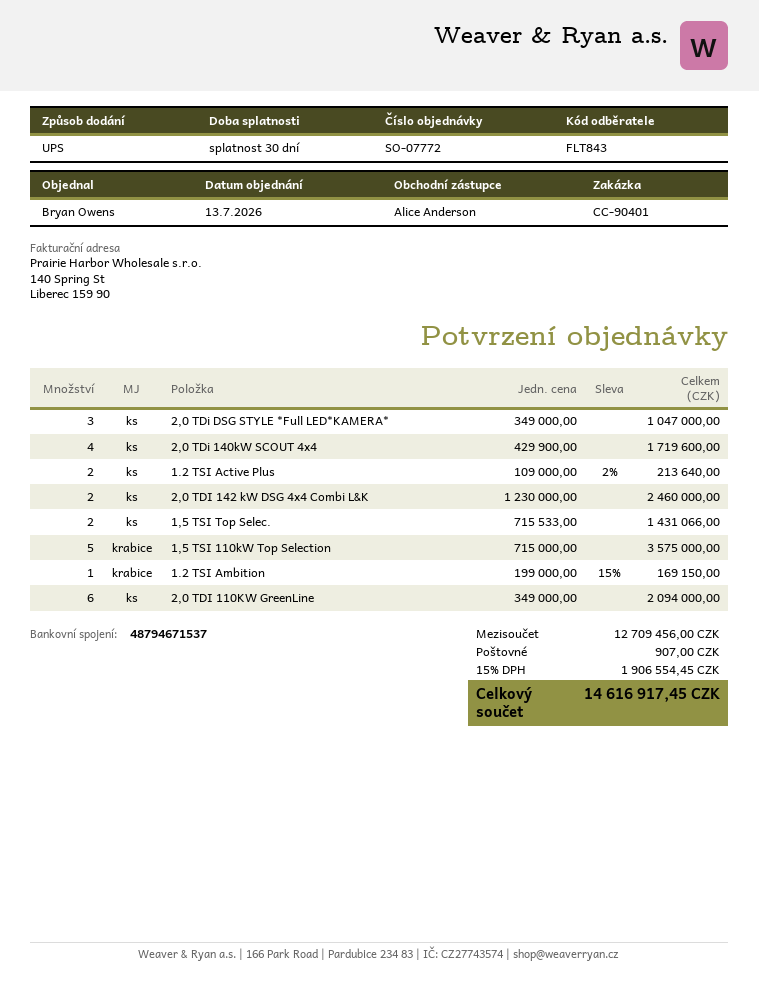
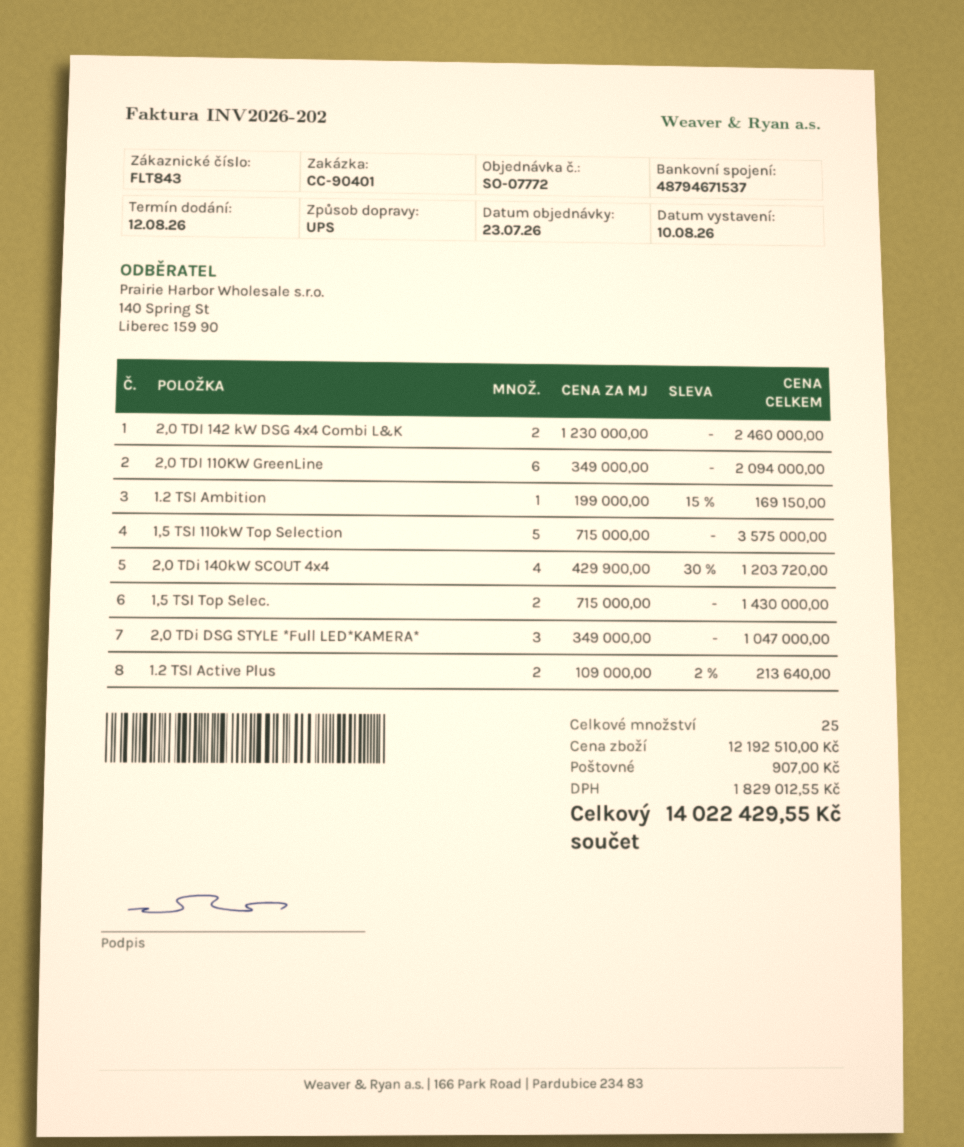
order date: 2026-07-13 -> 2026-07-23
2,0 TDi 140kW SCOUT 4x4: 4 x 429900.00 = 1719600.00 -> 4 x 429900.00 - 30% = 1203720.00
1,5 TSI Top Selec.: 2 x 715533.00 = 1431066.00 -> 2 x 715000.00 = 1430000.00
subtotal: 12709456.00 -> 12192510.00
tax: 1906554.45 -> 1829012.55
total: 14616917.45 -> 14022429.55

